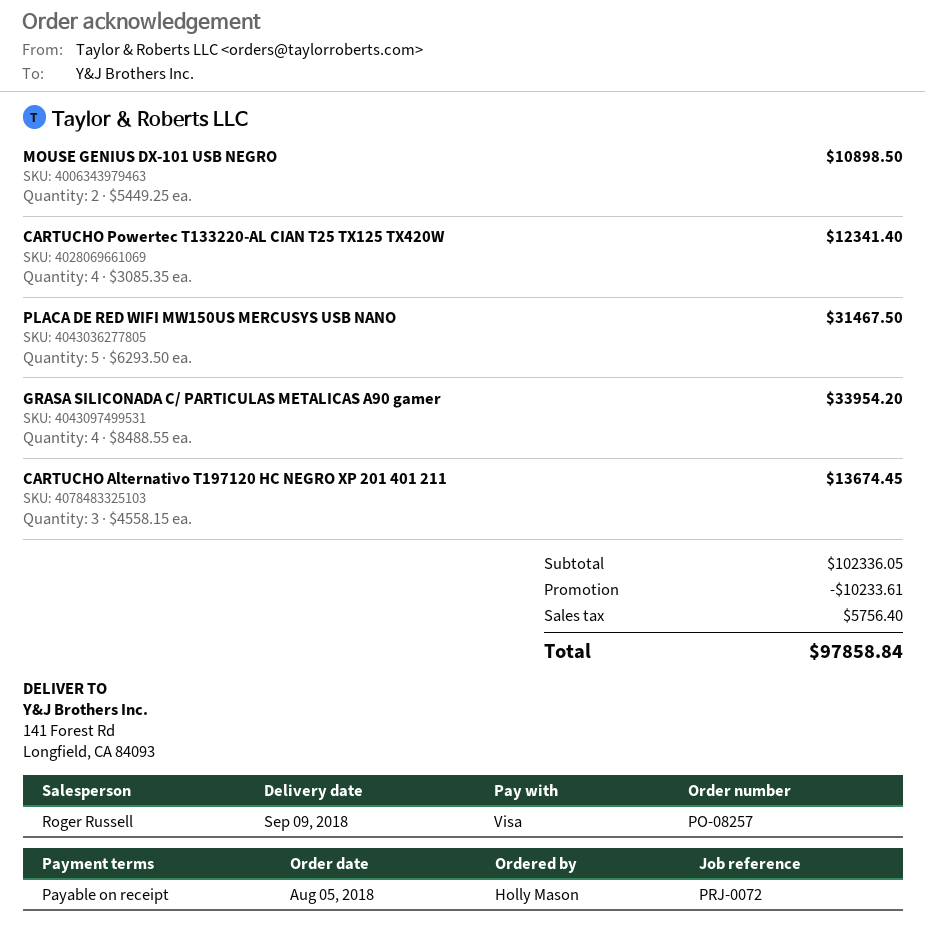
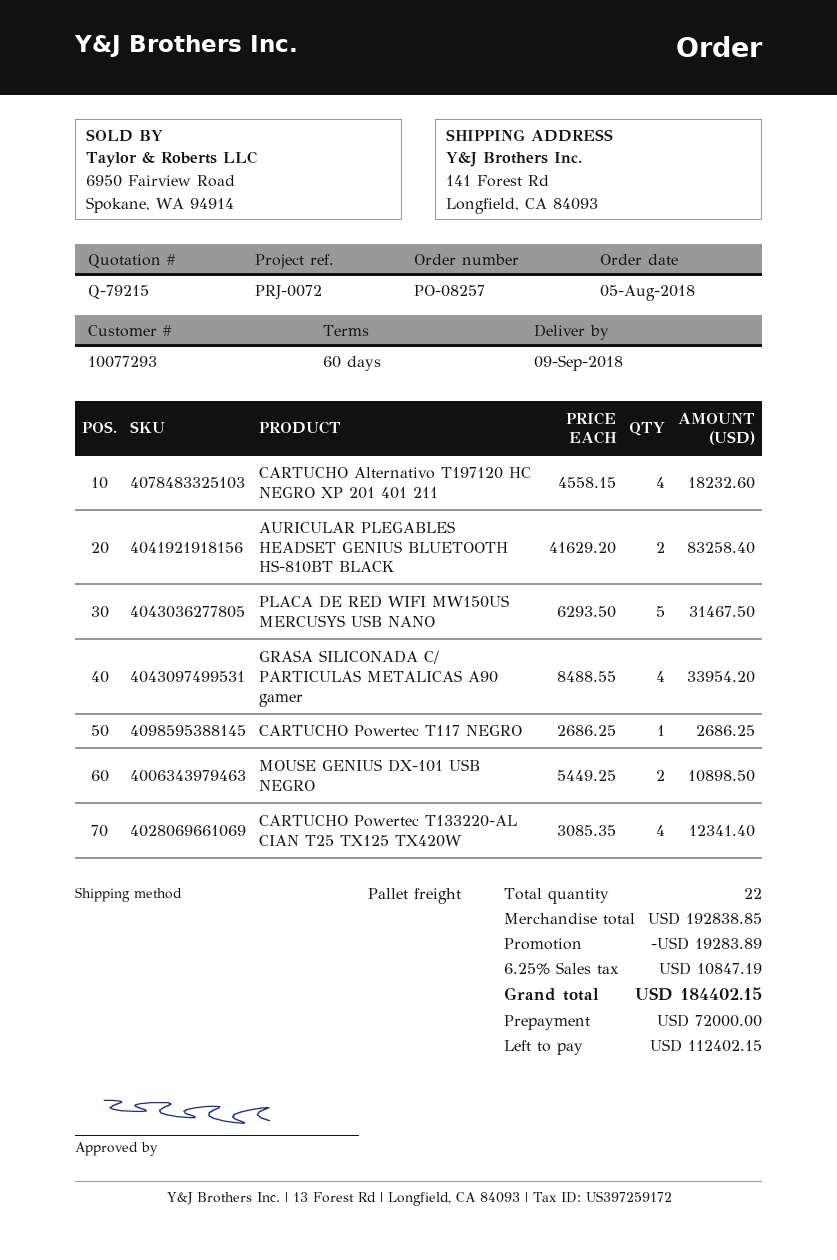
payment terms: on receipt -> 60 days
CARTUCHO Alternativo T197120 HC NEGRO XP 201 401 211: 3 x 4558.15 = 13674.45 -> 4 x 4558.15 = 18232.60
AURICULAR PLEGABLES HEADSET GENIUS BLUETOOTH HS-810BT BLACK: none -> 2 x 41629.20 = 83258.40
CARTUCHO Powertec T117 NEGRO: none -> 1 x 2686.25 = 2686.25
subtotal: 102336.05 -> 192838.85
discount: 10233.61 -> 19283.89
tax: 5756.40 -> 10847.19
total: 97858.84 -> 184402.15

